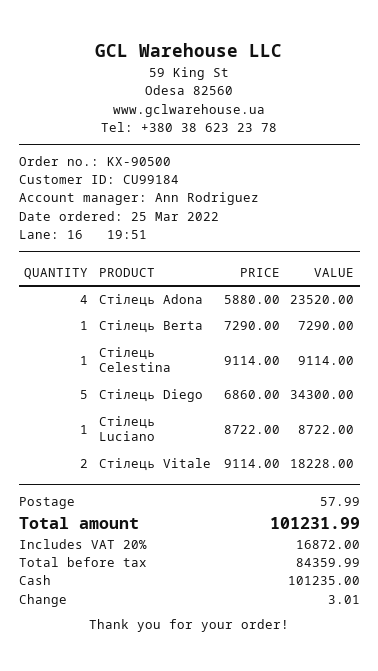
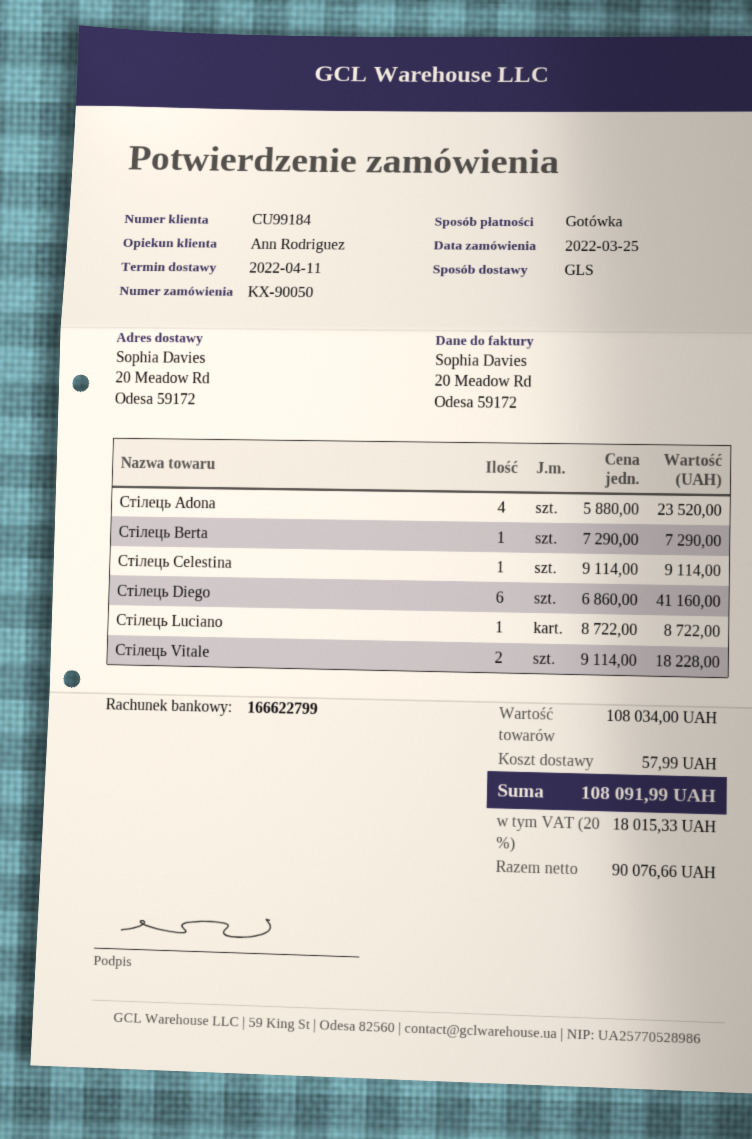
order number: KX-90500 -> KX-90050
Стілець Diego: 5 x 6860.00 = 34300.00 -> 6 x 6860.00 = 41160.00
net: 84359.99 -> 90076.66
tax: 20% = 16872.00 -> 20% = 18015.33
total: 101231.99 -> 108091.99

